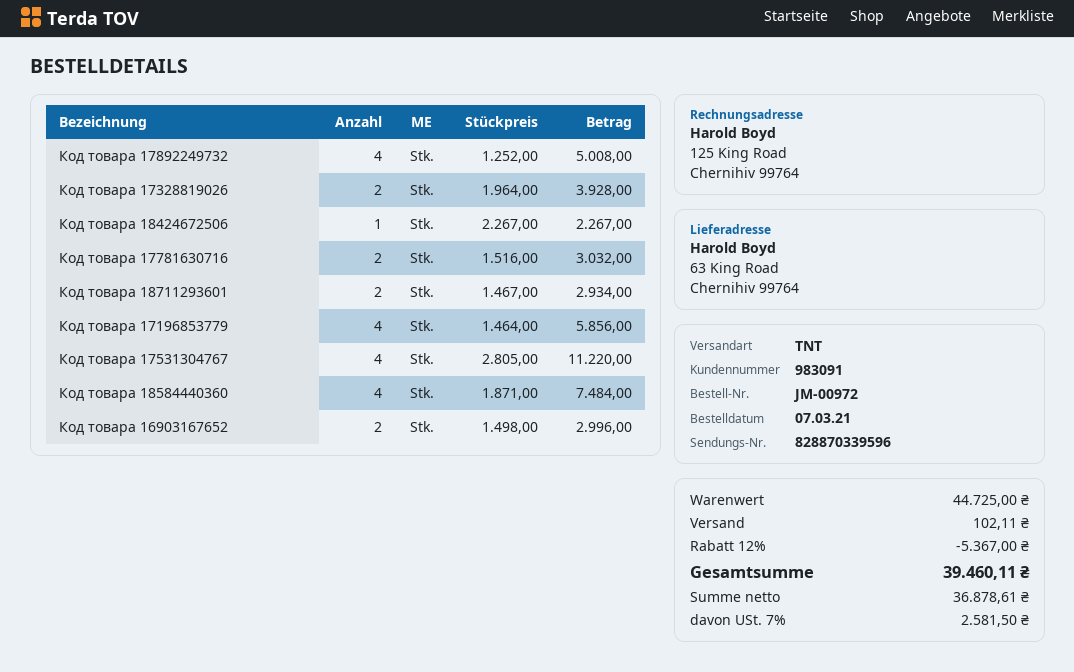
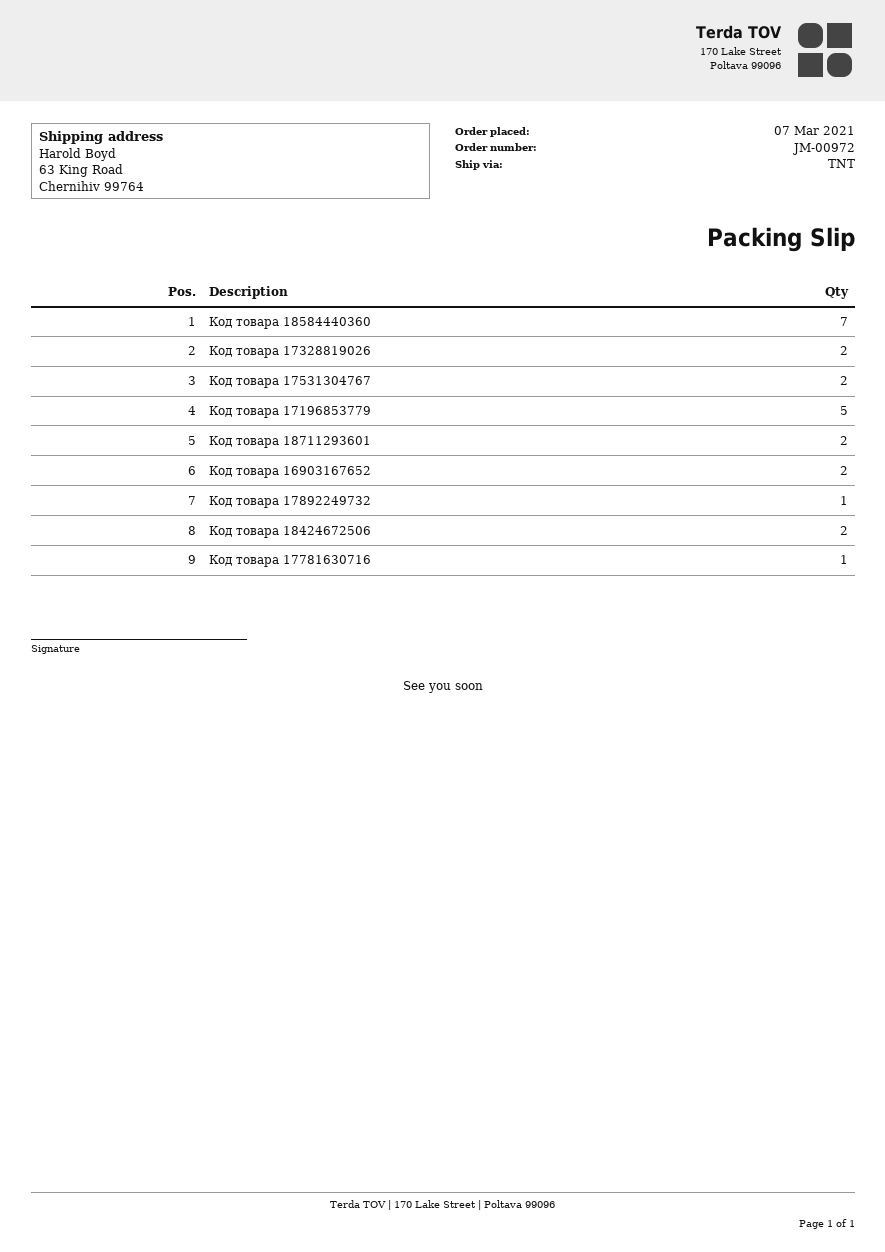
Код товара 17892249732: 4 -> 1
Код товара 18424672506: 1 -> 2
Код товара 17781630716: 2 -> 1
Код товара 17196853779: 4 -> 5
Код товара 17531304767: 4 -> 2
Код товара 18584440360: 4 -> 7

